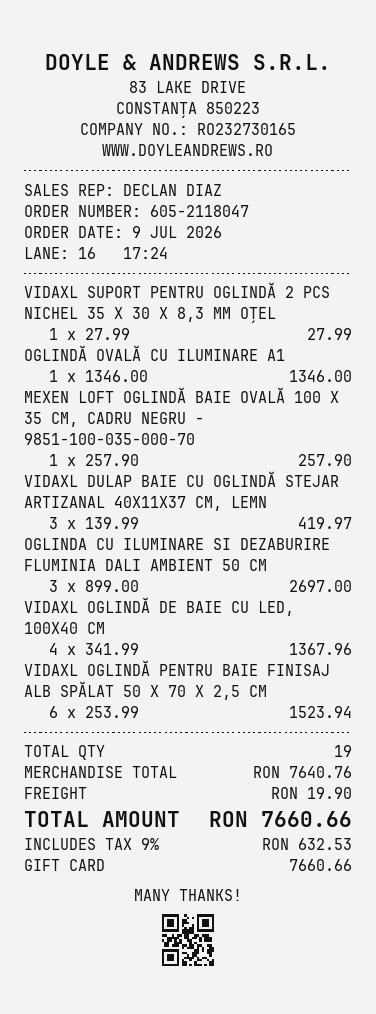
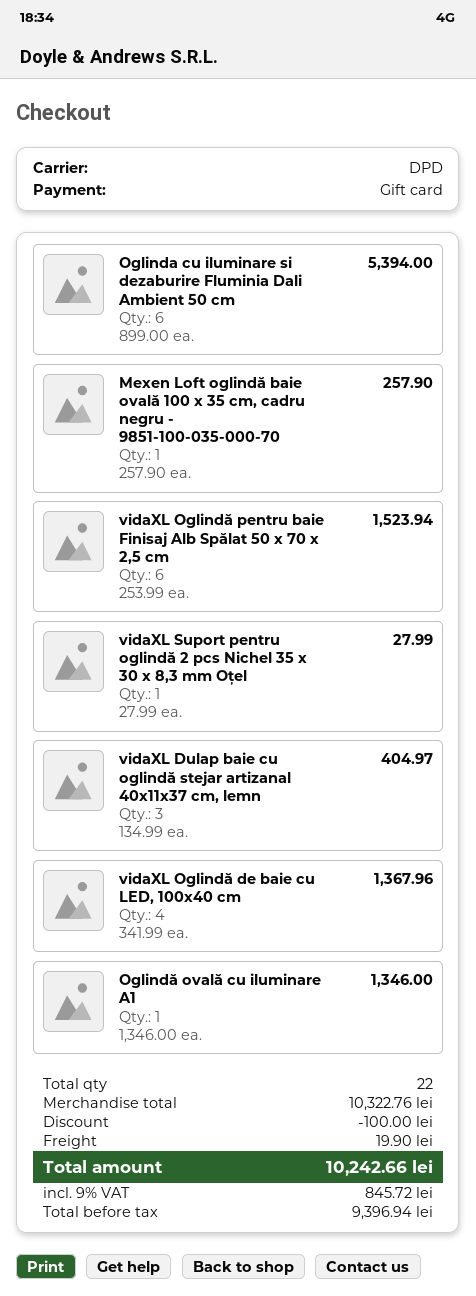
VIDAXL DULAP BAIE CU OGLINDĂ STEJAR ARTIZANAL 40X11X37 CM, LEMN: 3 x 139.99 = 419.97 -> 3 x 134.99 = 404.97
OGLINDA CU ILUMINARE SI DEZABURIRE FLUMINIA DALI AMBIENT 50 CM: 3 x 899.00 = 2697.00 -> 6 x 899.00 = 5394.00
total quantity: 19 -> 22
subtotal: 7640.76 -> 10322.76
discount: none -> 100.00
tax: 9% = 632.53 -> 9% = 845.72
total: 7660.66 -> 10242.66

